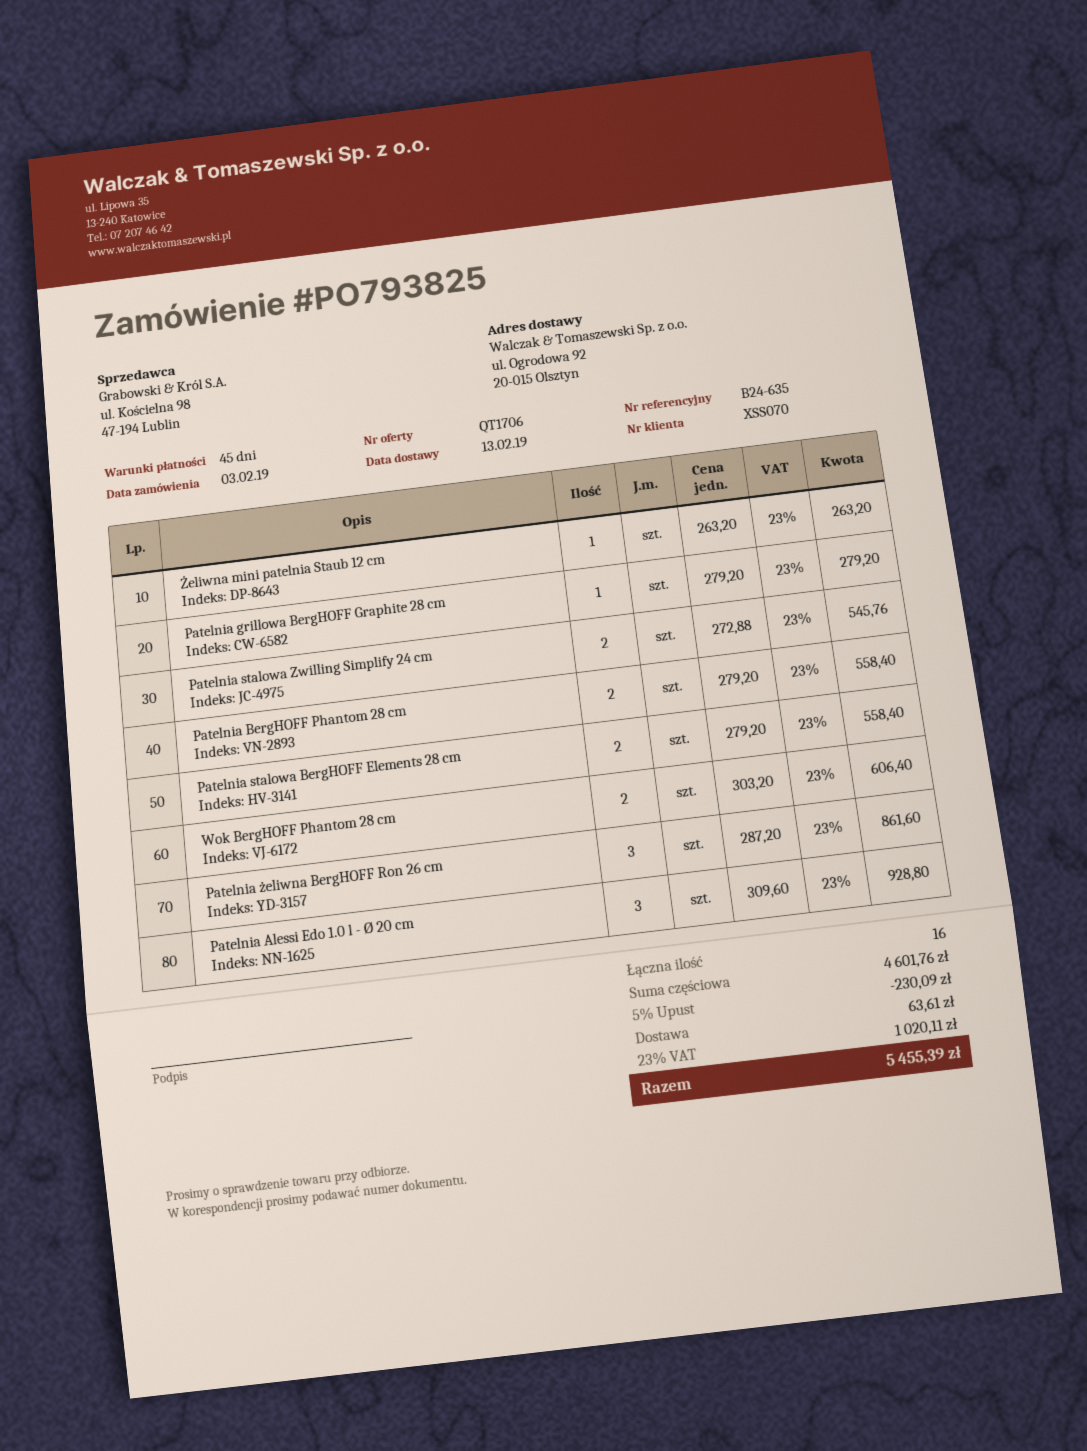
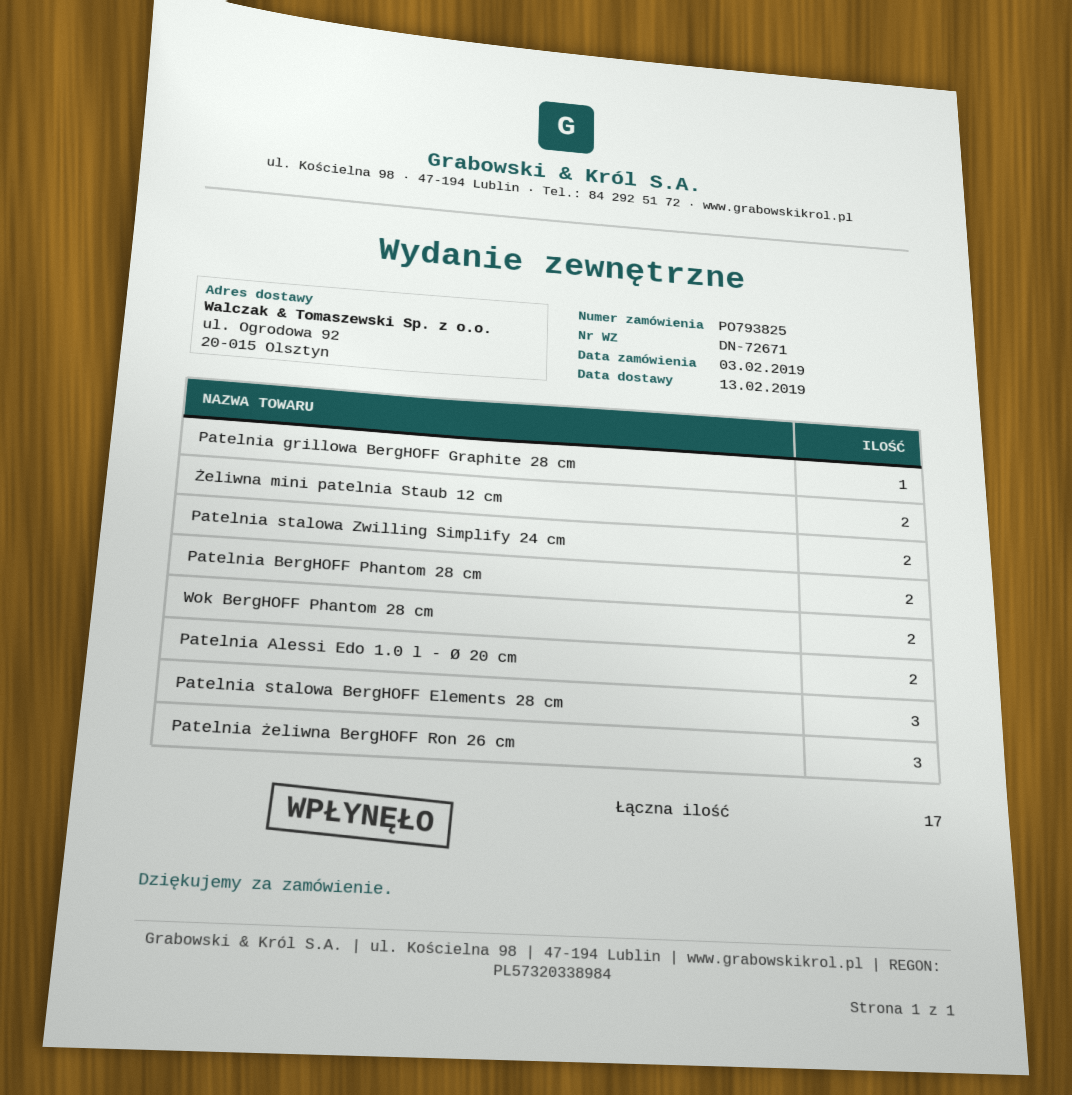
Żeliwna mini patelnia Staub 12 cm: 1 -> 2
Patelnia stalowa BergHOFF Elements 28 cm: 2 -> 3
Patelnia Alessi Edo 1.0 l - Ø 20 cm: 3 -> 2
total quantity: 16 -> 17

